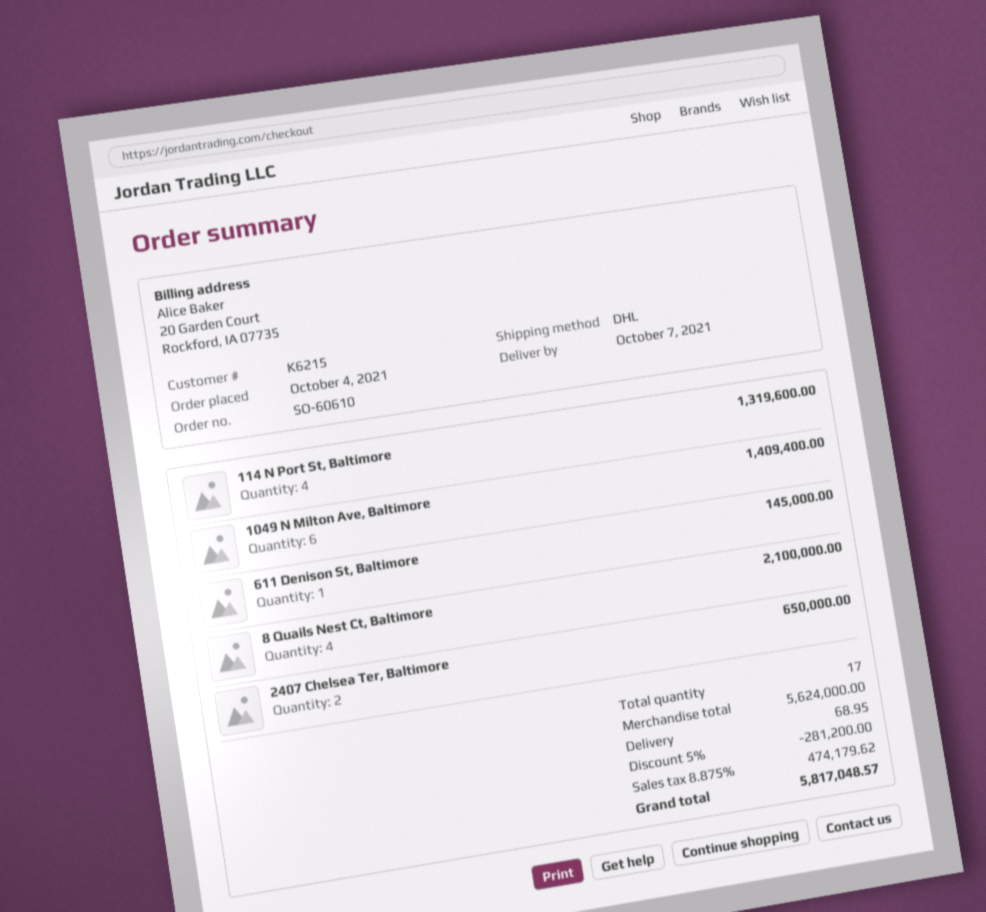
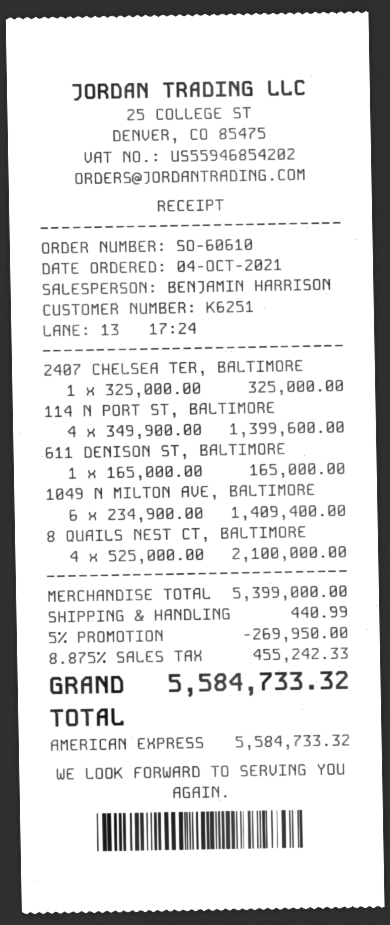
customer number: K6215 -> K6251
114 N Port St, Baltimore: 4 for 1319600.00 -> 4 for 1399600.00
611 Denison St, Baltimore: 1 for 145000.00 -> 1 for 165000.00
2407 Chelsea Ter, Baltimore: 2 for 650000.00 -> 1 for 325000.00
subtotal: 5624000.00 -> 5399000.00
discount: 5% = 281200.00 -> 5% = 269950.00
shipping: 68.95 -> 440.99
tax: 8.875% = 474179.62 -> 8.875% = 455242.33
total: 5817048.57 -> 5584733.32

